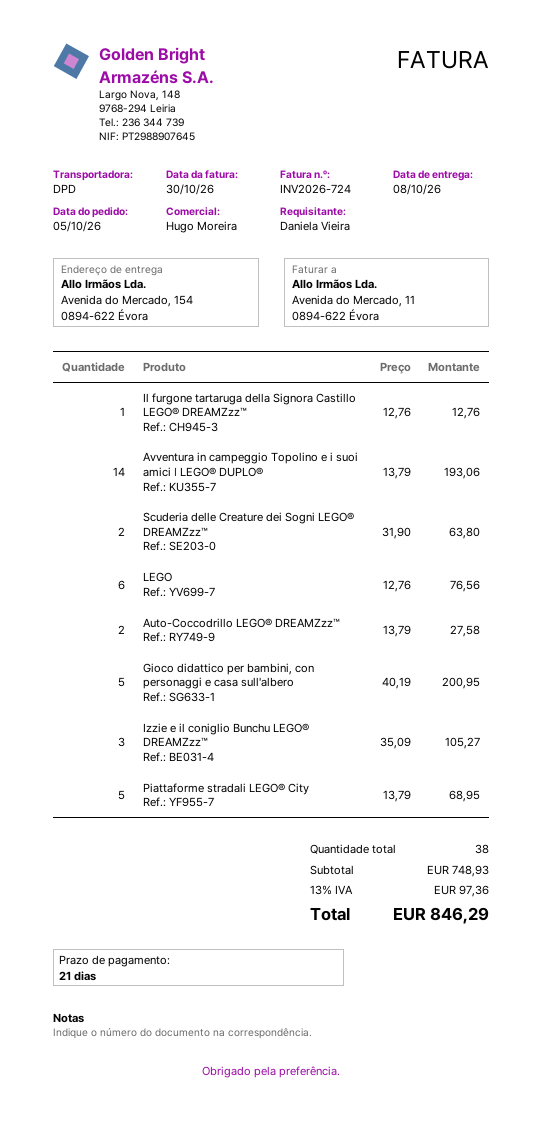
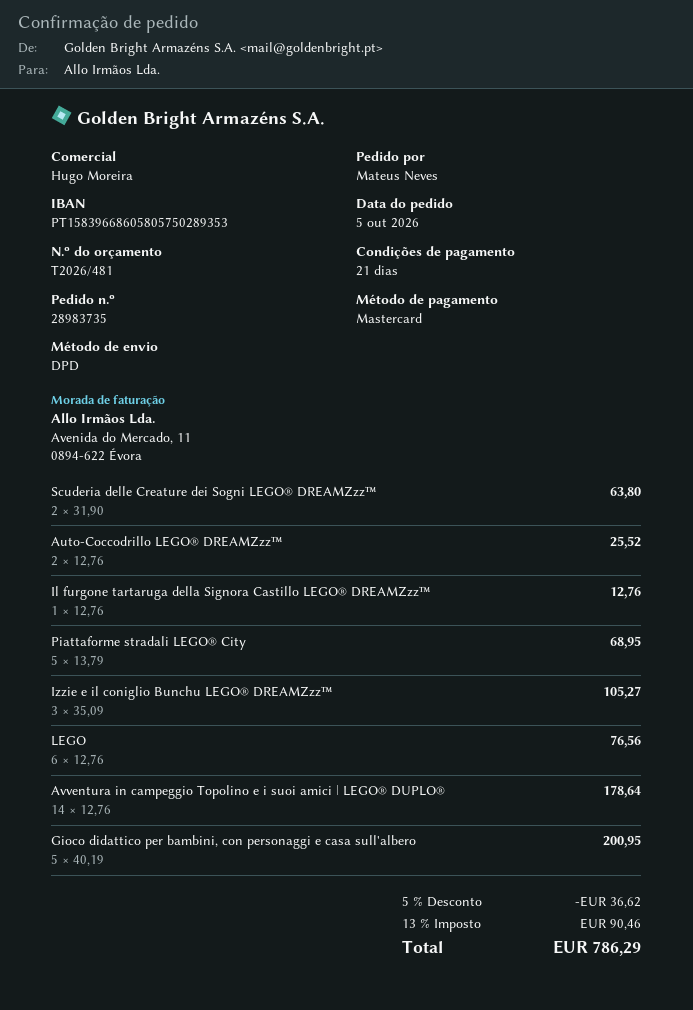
ordered by: Daniela Vieira -> Mateus Neves
Avventura in campeggio Topolino e i suoi amici ǀ LEGO® DUPLO®: 14 x 13.79 = 193.06 -> 14 x 12.76 = 178.64
Auto-Coccodrillo LEGO® DREAMZzz™: 2 x 13.79 = 27.58 -> 2 x 12.76 = 25.52
discount: none -> 5% = 36.62
tax: 13% = 97.36 -> 13% = 90.46
total: 846.29 -> 786.29

